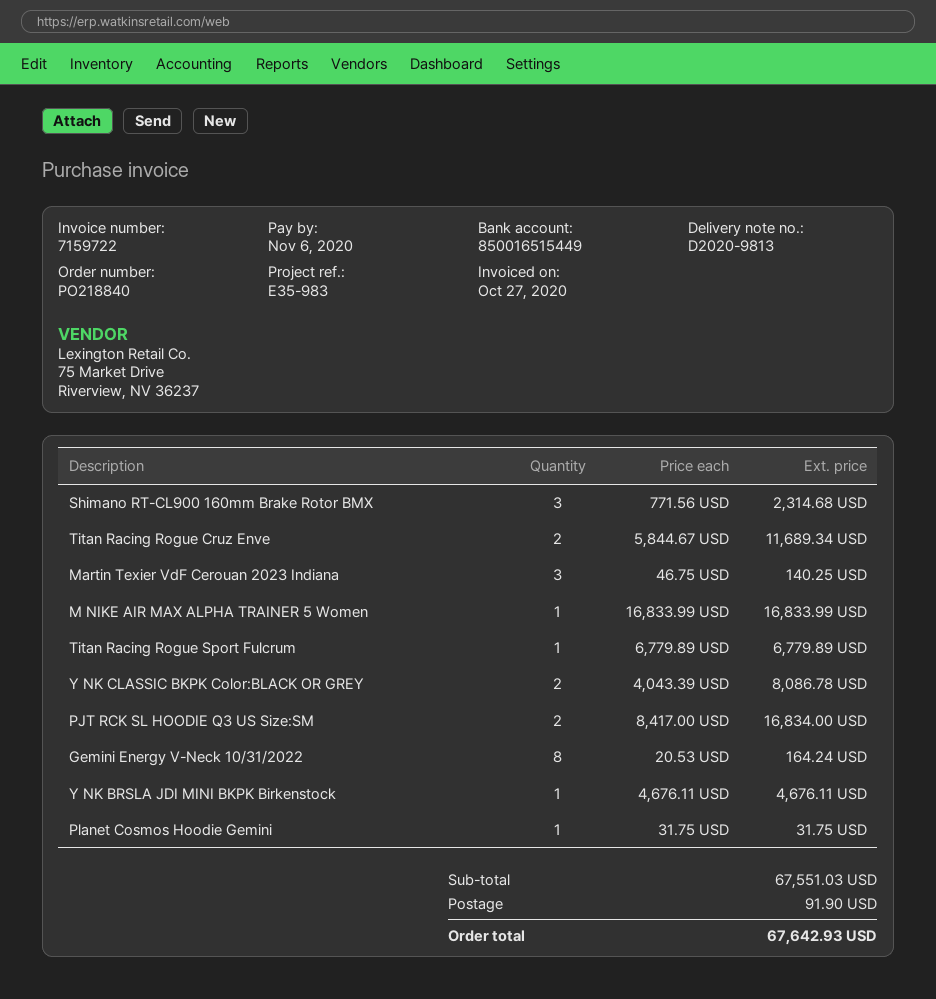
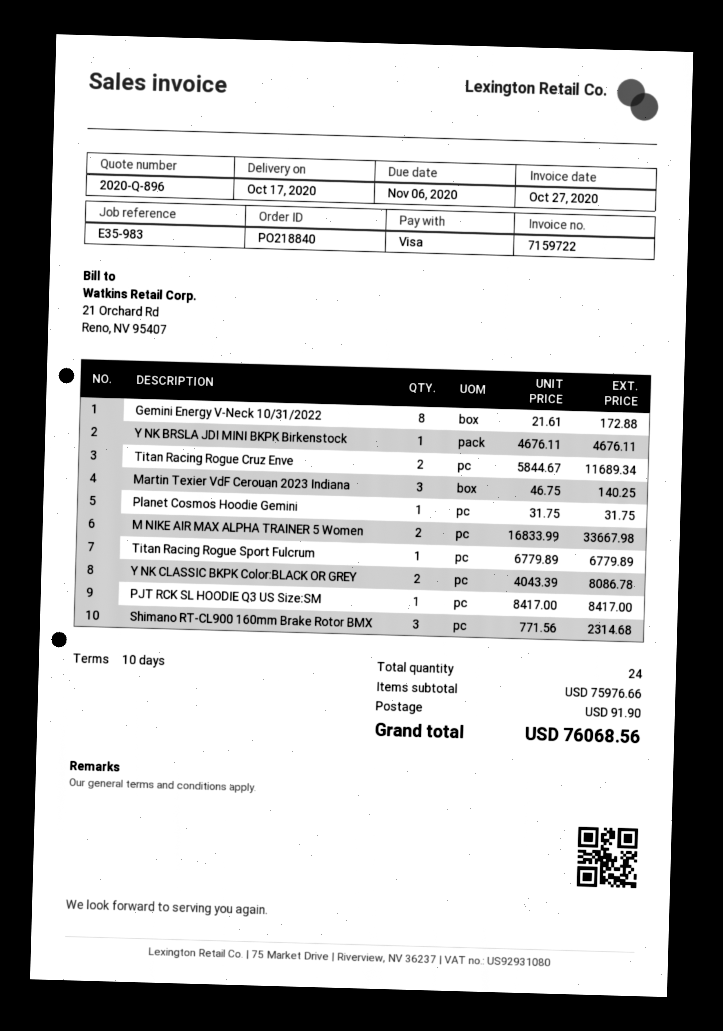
M NIKE AIR MAX ALPHA TRAINER 5 Women: 1 x 16833.99 = 16833.99 -> 2 x 16833.99 = 33667.98
PJT RCK SL HOODIE Q3 US Size:SM: 2 x 8417.00 = 16834.00 -> 1 x 8417.00 = 8417.00
Gemini Energy V-Neck 10/31/2022: 8 x 20.53 = 164.24 -> 8 x 21.61 = 172.88
subtotal: 67551.03 -> 75976.66
total: 67642.93 -> 76068.56

